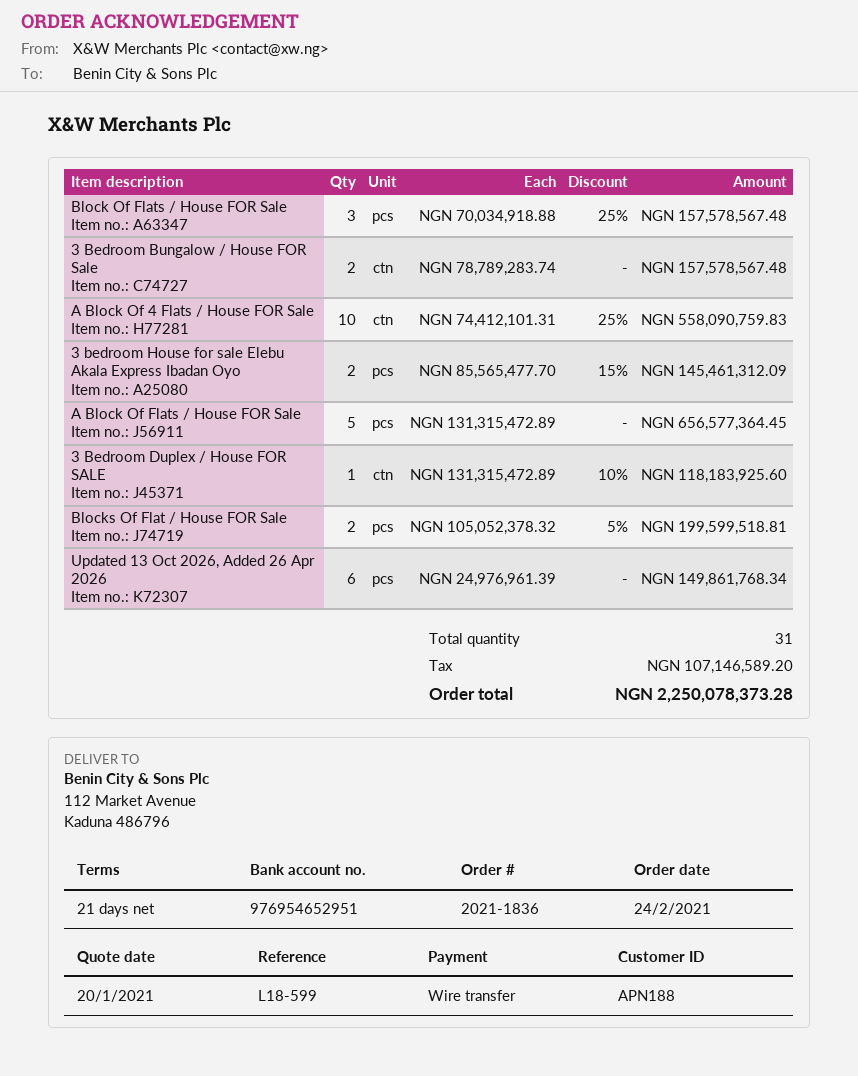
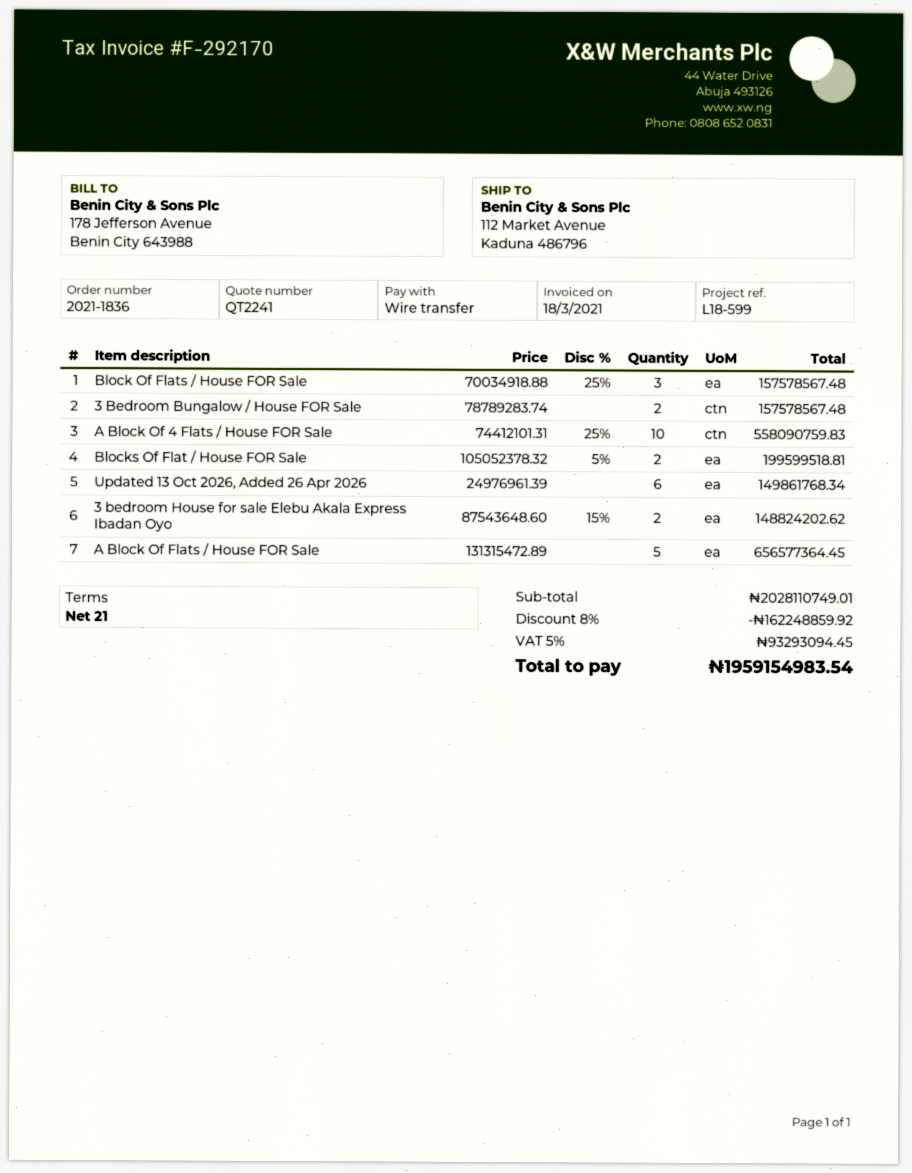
3 bedroom House for sale Elebu Akala Express Ibadan Oyo: 2 x 85565477.70 - 15% = 145461312.09 -> 2 x 87543648.60 - 15% = 148824202.62
3 Bedroom Duplex / House FOR SALE: 1 x 131315472.89 - 10% = 118183925.60 -> none
discount: none -> 8% = 162248859.92
tax: 107146589.20 -> 93293094.45
total: 2250078373.28 -> 1959154983.54

